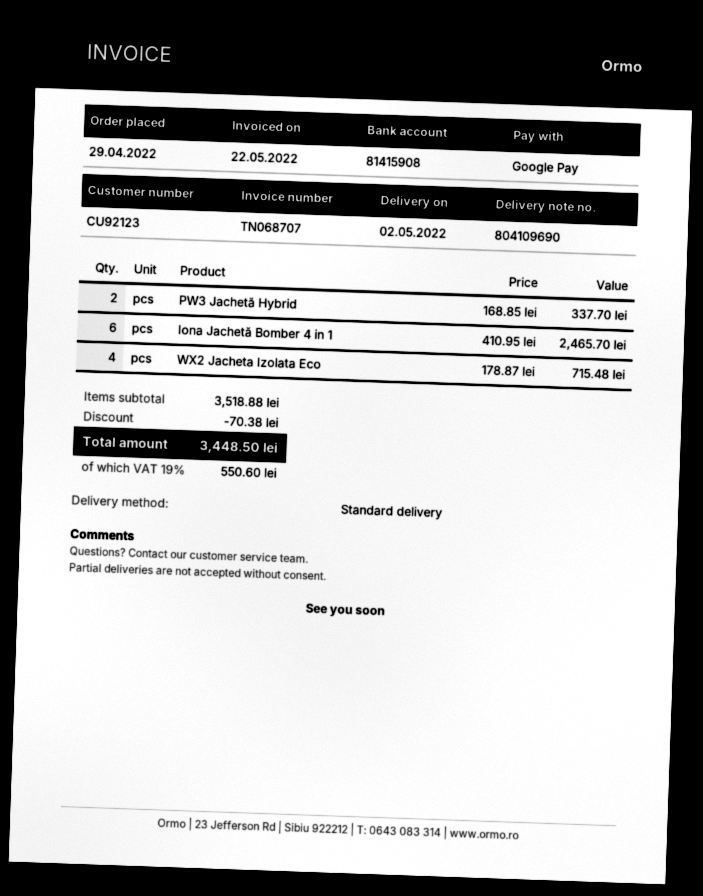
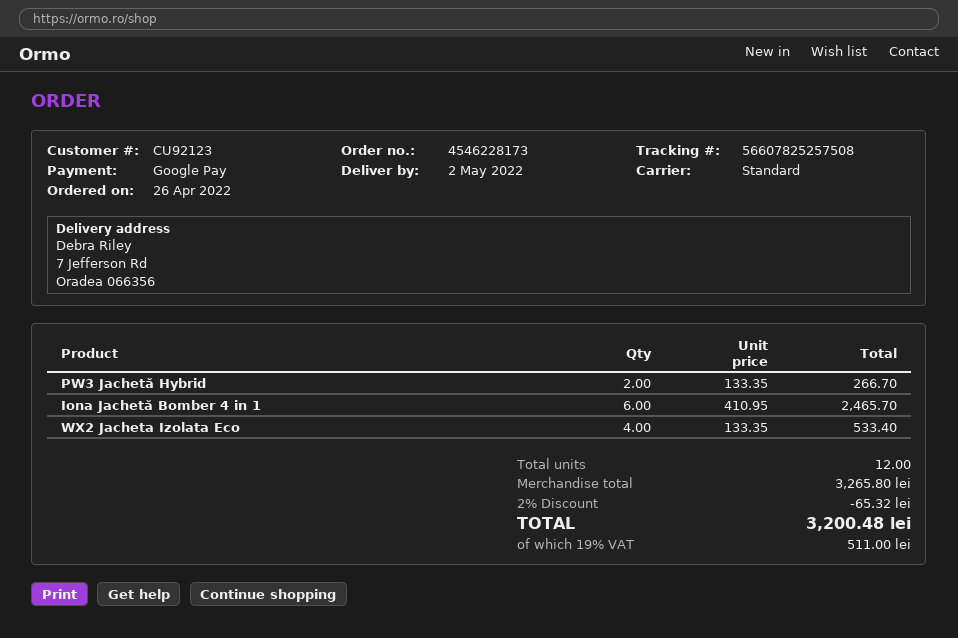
order date: 2022-04-29 -> 2022-04-26
PW3 Jachetă Hybrid: 2 x 168.85 = 337.70 -> 2 x 133.35 = 266.70
WX2 Jacheta Izolata Eco: 4 x 178.87 = 715.48 -> 4 x 133.35 = 533.40
subtotal: 3518.88 -> 3265.80
discount: 70.38 -> 65.32
tax: 19% = 550.60 -> 19% = 511.00
total: 3448.50 -> 3200.48

